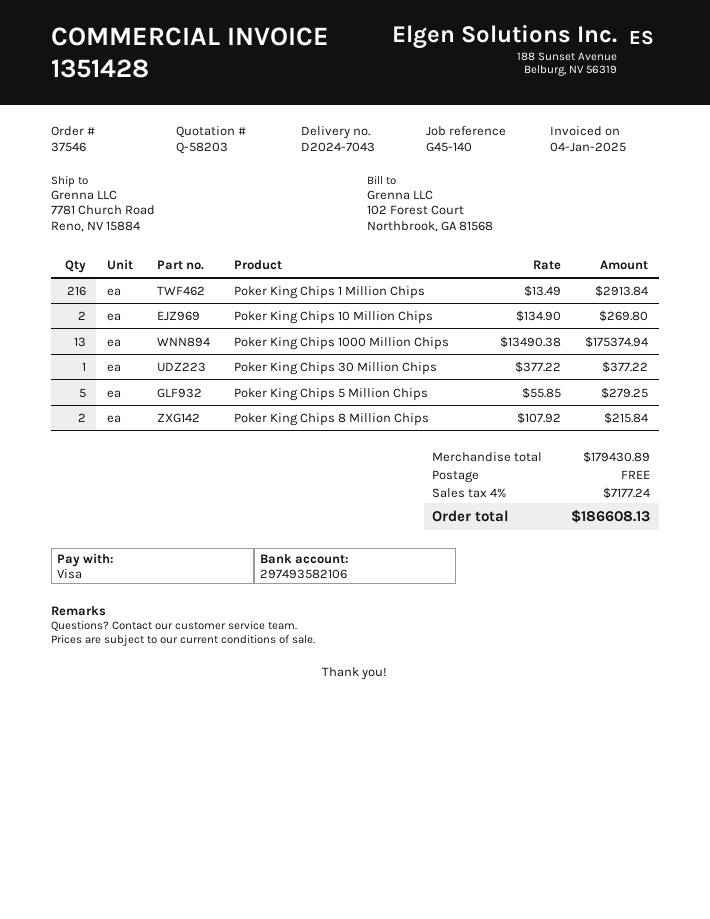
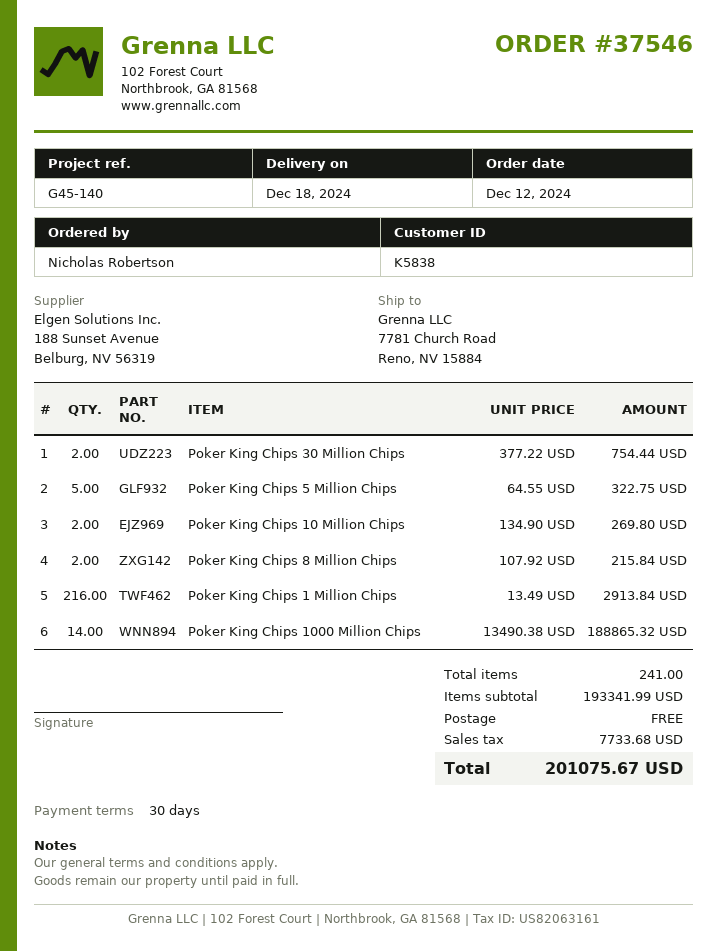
Poker King Chips 1000 Million Chips: 13 x 13490.38 = 175374.94 -> 14 x 13490.38 = 188865.32
Poker King Chips 30 Million Chips: 1 x 377.22 = 377.22 -> 2 x 377.22 = 754.44
Poker King Chips 5 Million Chips: 5 x 55.85 = 279.25 -> 5 x 64.55 = 322.75
subtotal: 179430.89 -> 193341.99
tax: 7177.24 -> 7733.68
total: 186608.13 -> 201075.67

